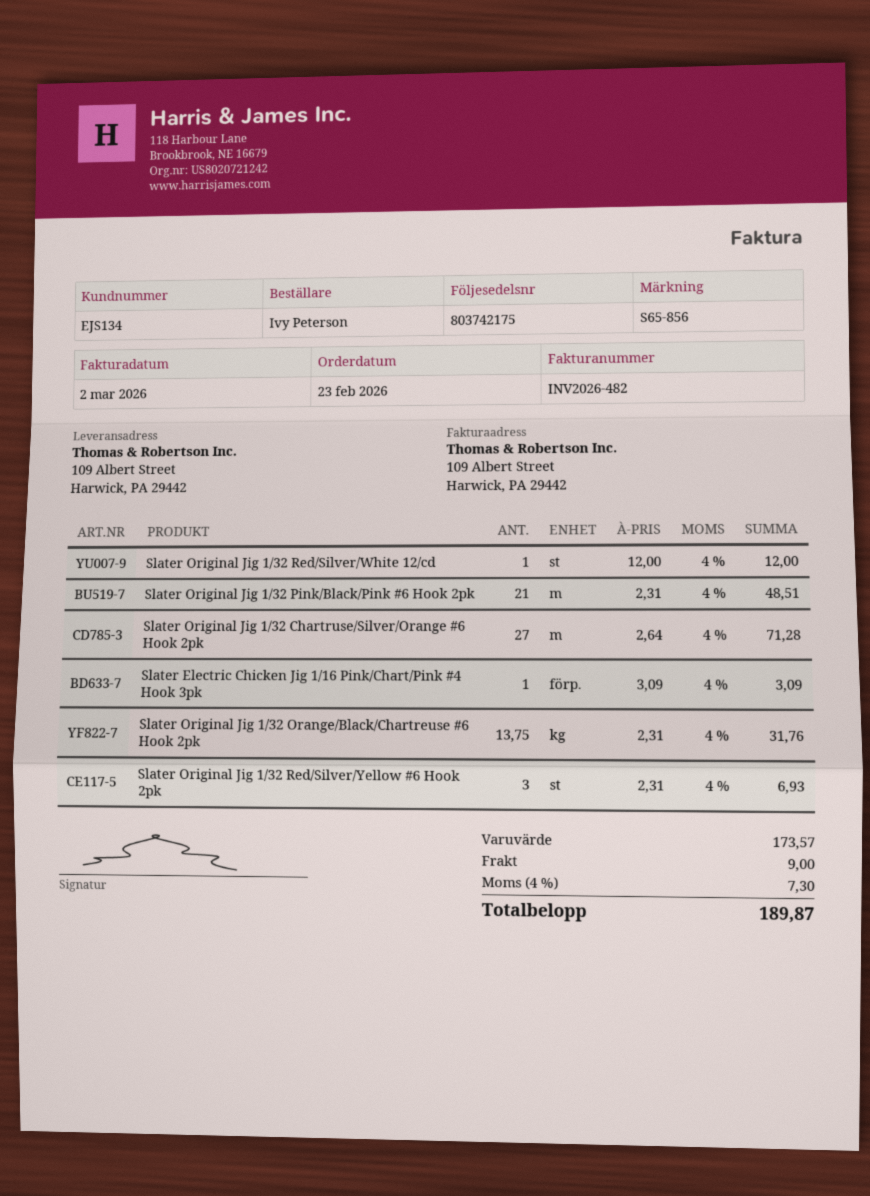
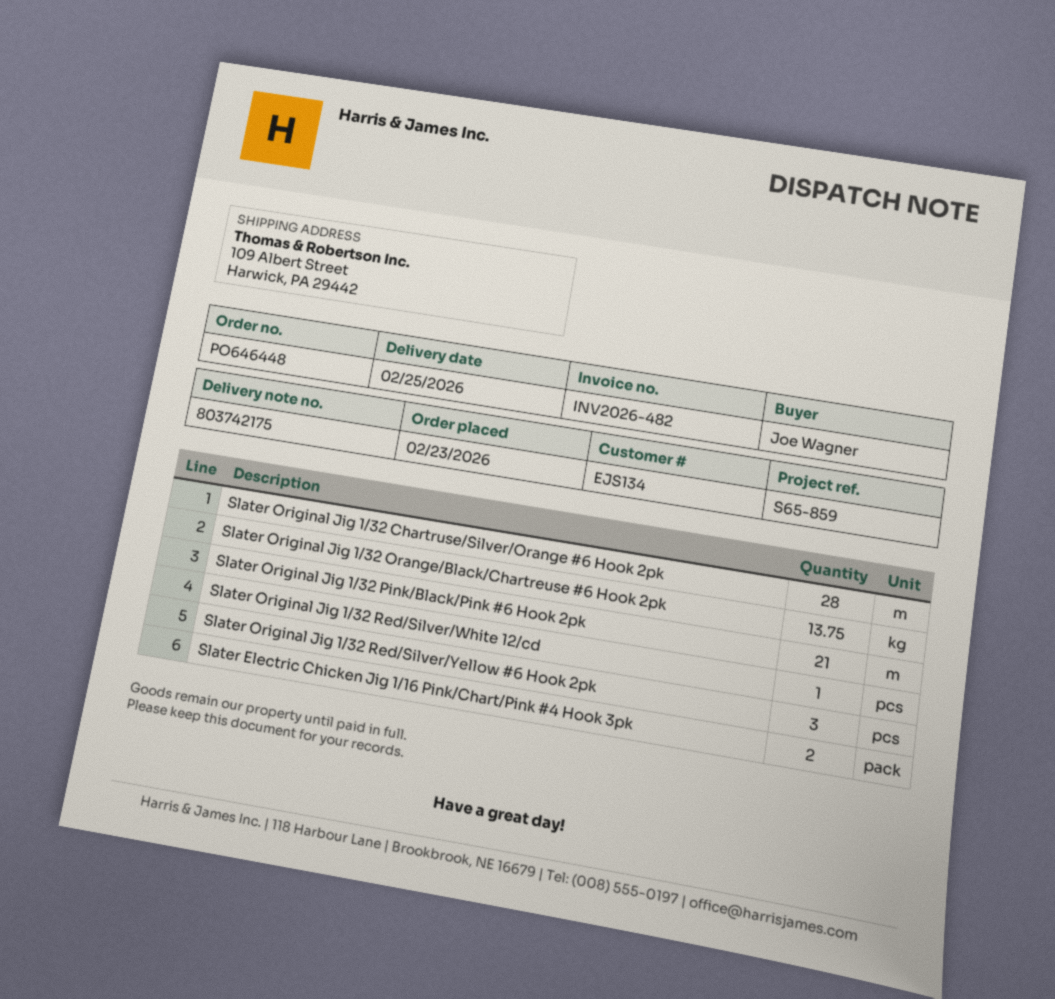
reference: S65-856 -> S65-859
ordered by: Ivy Peterson -> Joe Wagner
Slater Original Jig 1/32 Chartruse/Silver/Orange #6 Hook 2pk: 27 -> 28
Slater Electric Chicken Jig 1/16 Pink/Chart/Pink #4 Hook 3pk: 1 -> 2

